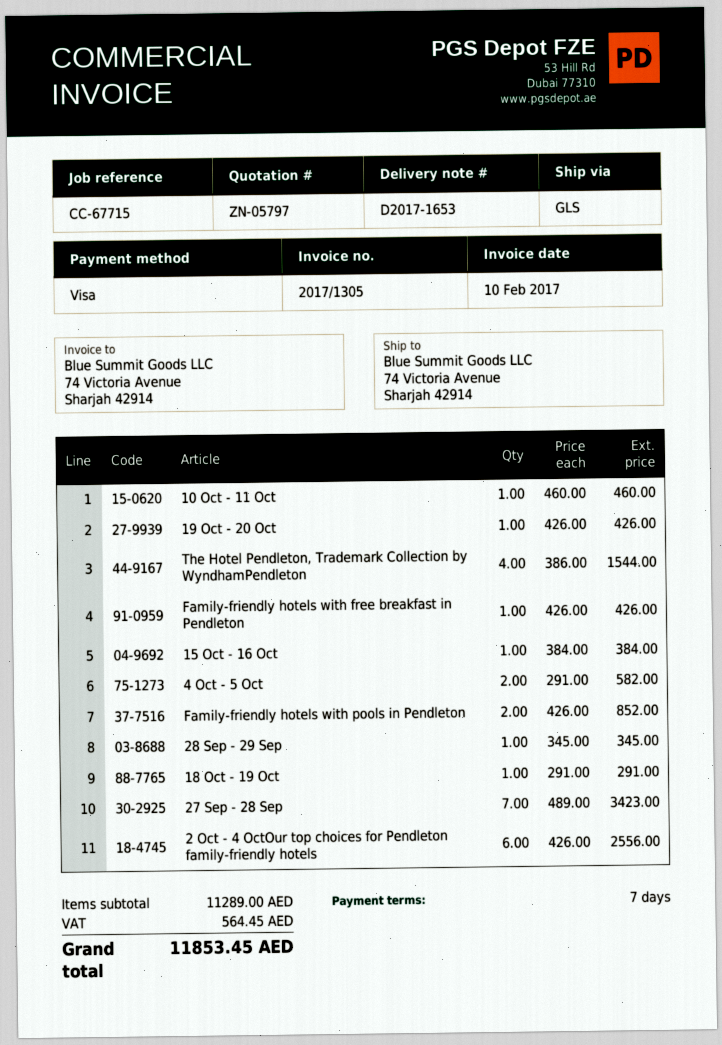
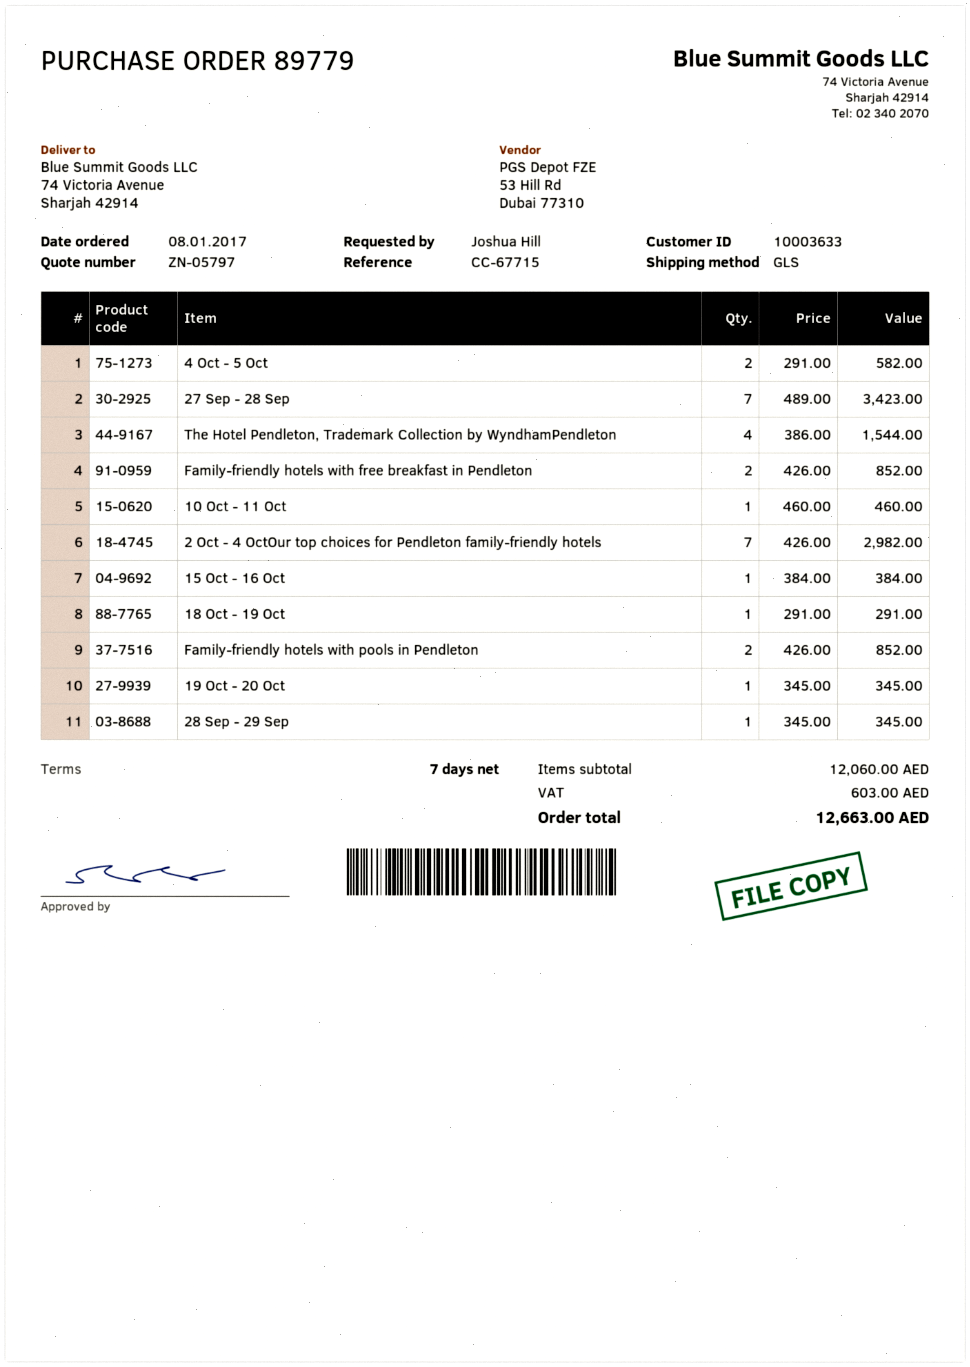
19 Oct - 20 Oct: 1 x 426.00 = 426.00 -> 1 x 345.00 = 345.00
Family-friendly hotels with free breakfast in Pendleton: 1 x 426.00 = 426.00 -> 2 x 426.00 = 852.00
2 Oct - 4 OctOur top choices for Pendleton family-friendly hotels: 6 x 426.00 = 2556.00 -> 7 x 426.00 = 2982.00
subtotal: 11289.00 -> 12060.00
tax: 564.45 -> 603.00
total: 11853.45 -> 12663.00

